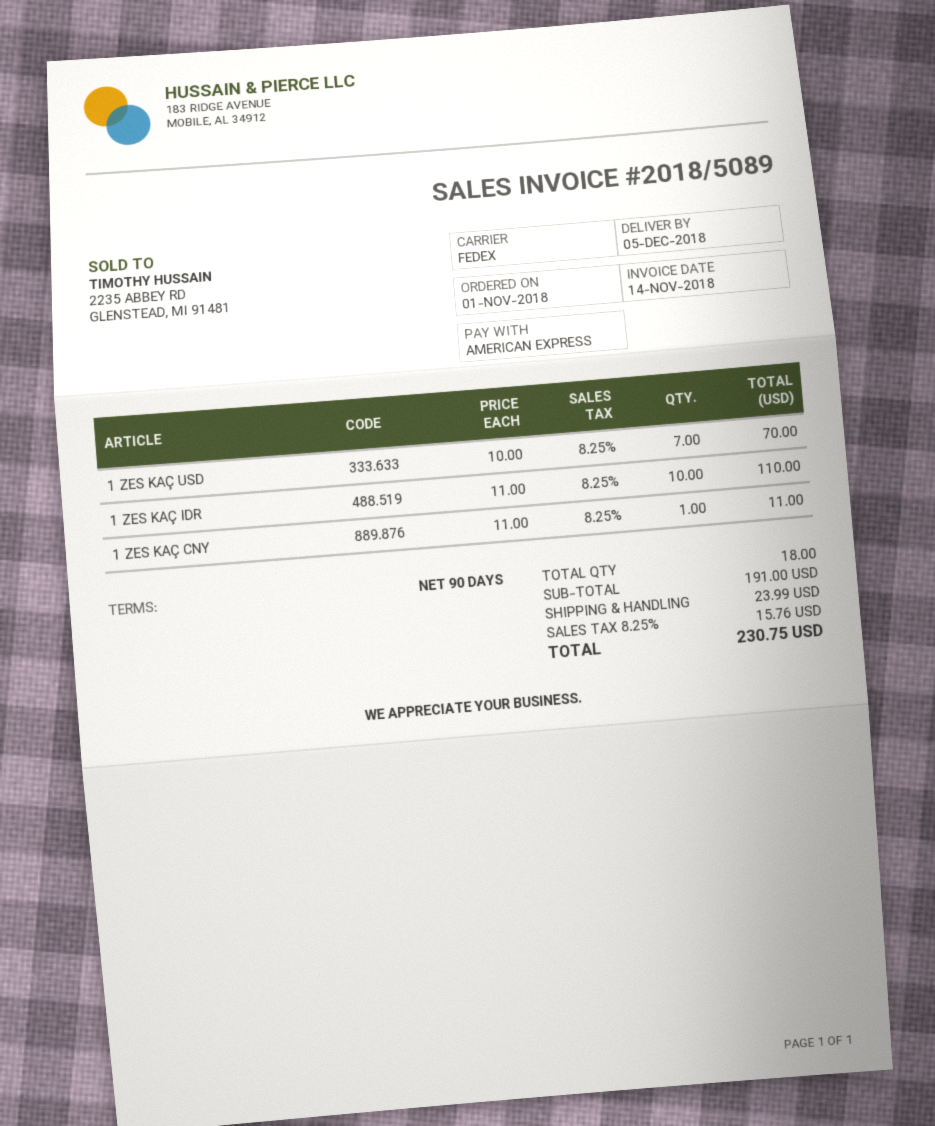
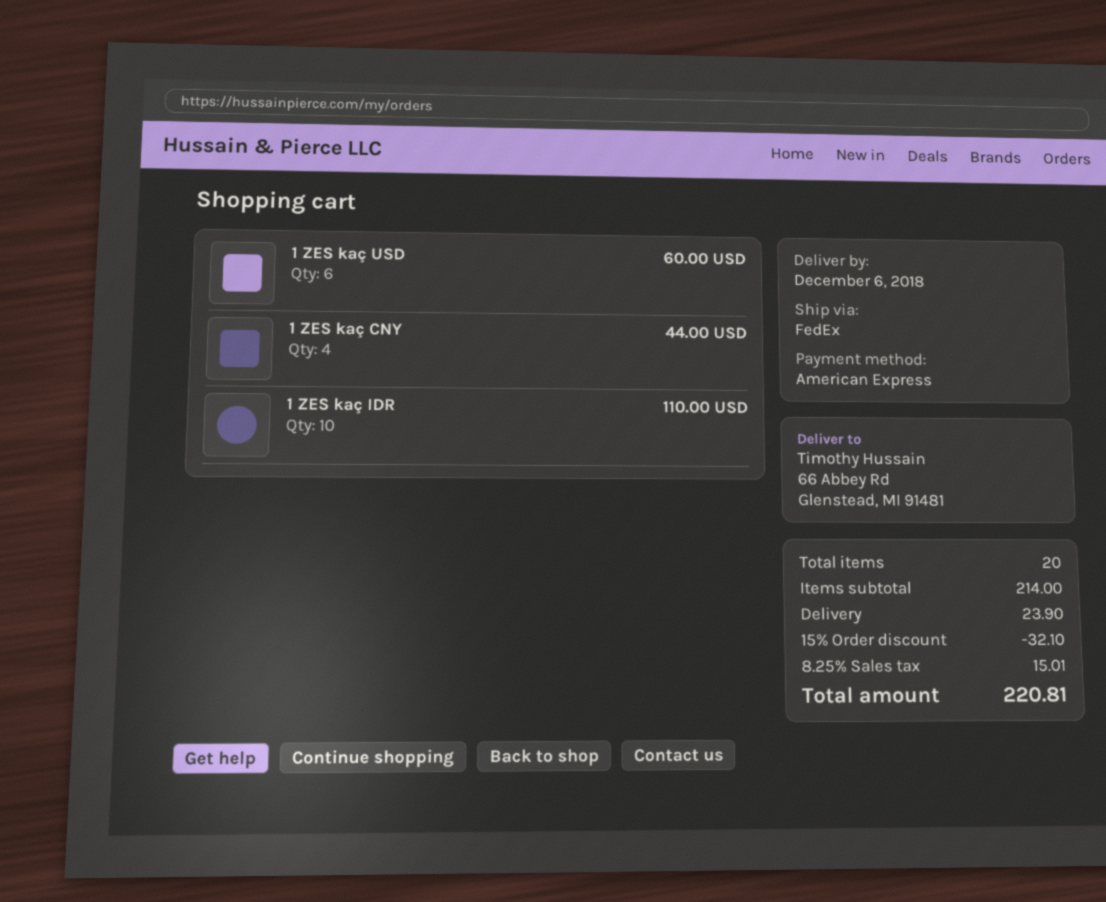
delivery date: 2018-12-05 -> 2018-12-06
1 ZES KAÇ USD: 7 for 70.00 -> 6 for 60.00
1 ZES KAÇ CNY: 1 for 11.00 -> 4 for 44.00
total quantity: 18 -> 20
subtotal: 191.00 -> 214.00
discount: none -> 15% = 32.10
shipping: 23.99 -> 23.90
tax: 8.25% = 15.76 -> 8.25% = 15.01
total: 230.75 -> 220.81

